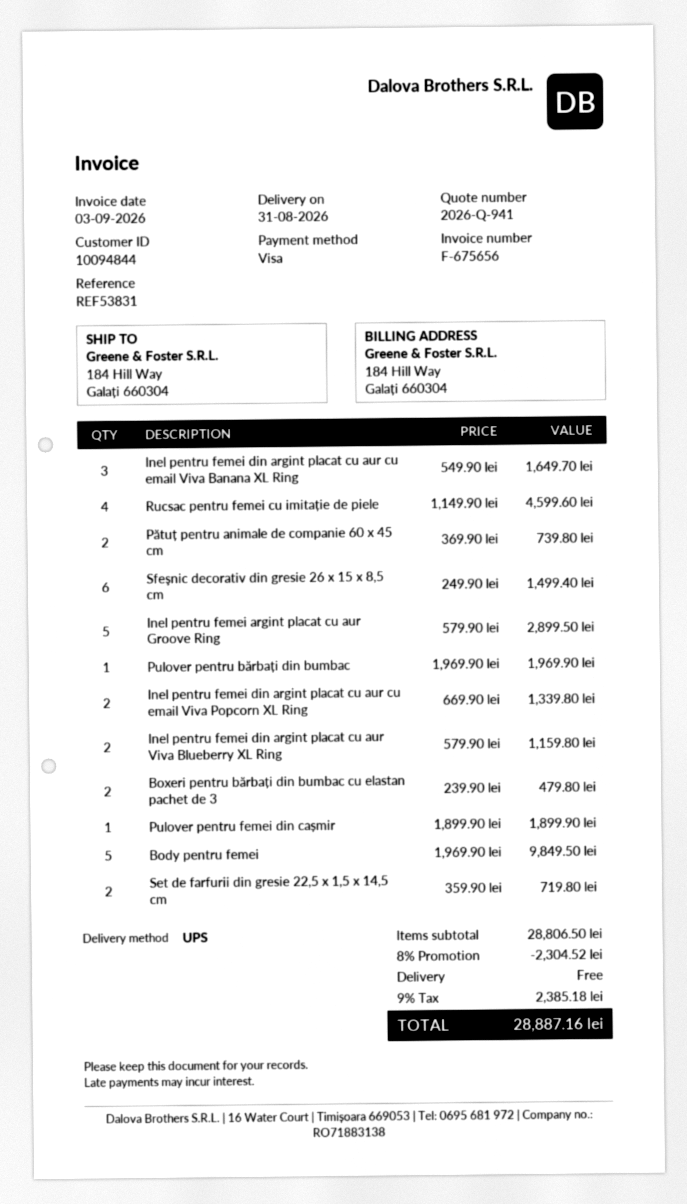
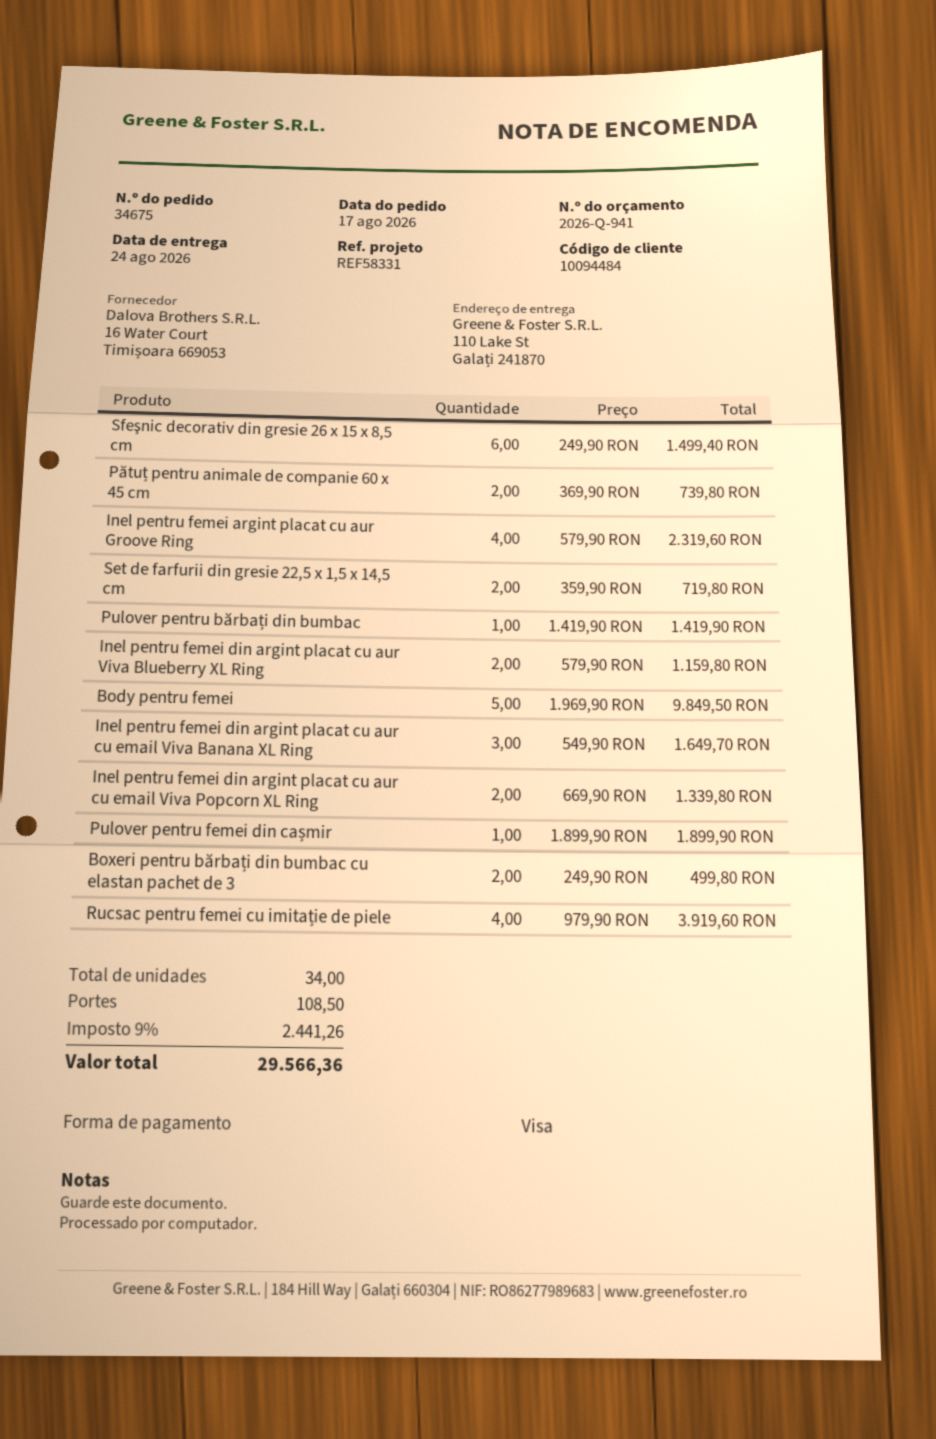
delivery date: 2026-08-31 -> 2026-08-24
customer number: 10094844 -> 10094484
reference: REF53831 -> REF58331
ship to: 184 Hill Way, Galați 660304 -> 110 Lake St, Galați 241870
Rucsac pentru femei cu imitație de piele: 4 x 1149.90 = 4599.60 -> 4 x 979.90 = 3919.60
Inel pentru femei argint placat cu aur Groove Ring: 5 x 579.90 = 2899.50 -> 4 x 579.90 = 2319.60
Pulover pentru bărbați din bumbac: 1 x 1969.90 = 1969.90 -> 1 x 1419.90 = 1419.90
Boxeri pentru bărbați din bumbac cu elastan pachet de 3: 2 x 239.90 = 479.80 -> 2 x 249.90 = 499.80
discount: 8% = 2304.52 -> none
shipping: 0.00 -> 108.50
tax: 9% = 2385.18 -> 9% = 2441.26
total: 28887.16 -> 29566.36

